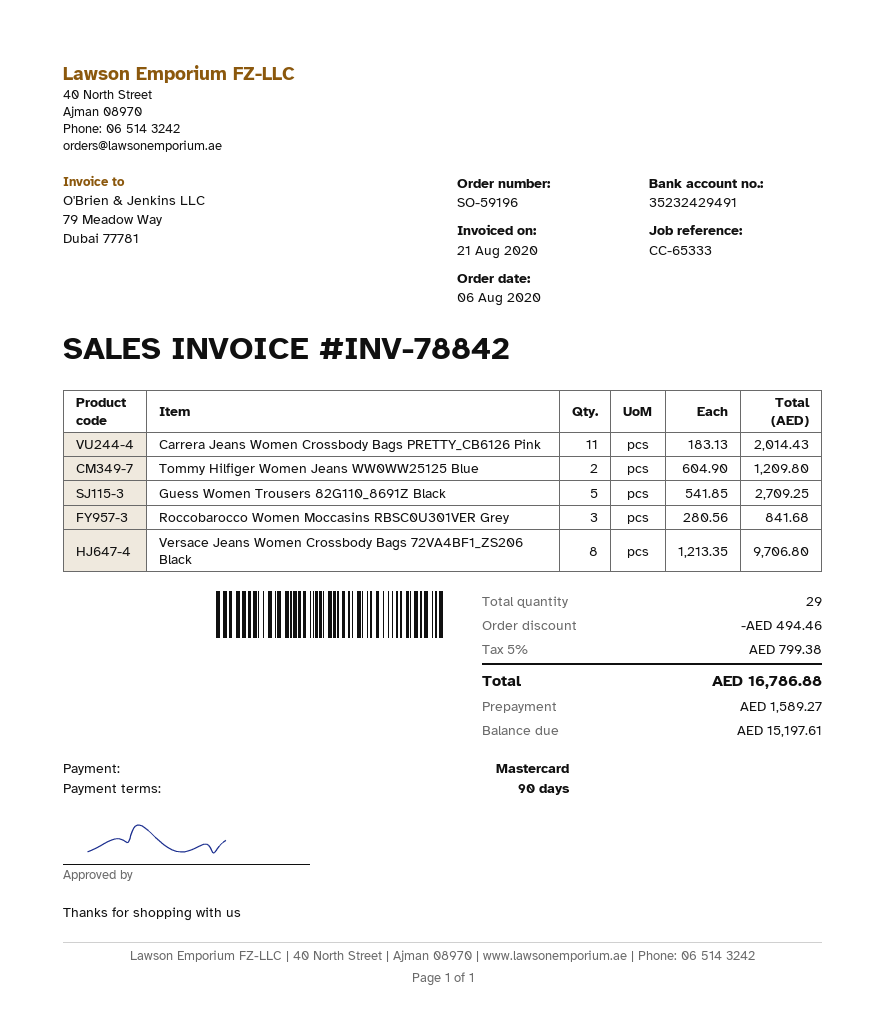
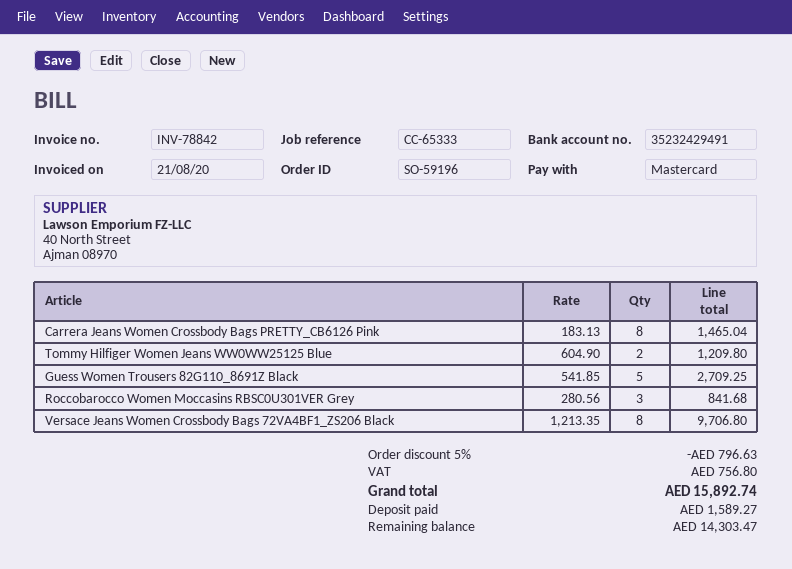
Carrera Jeans Women Crossbody Bags PRETTY_CB6126 Pink: 11 x 183.13 = 2014.43 -> 8 x 183.13 = 1465.04
discount: 494.46 -> 796.63
tax: 799.38 -> 756.80
total: 16786.88 -> 15892.74
balance: 15197.61 -> 14303.47

